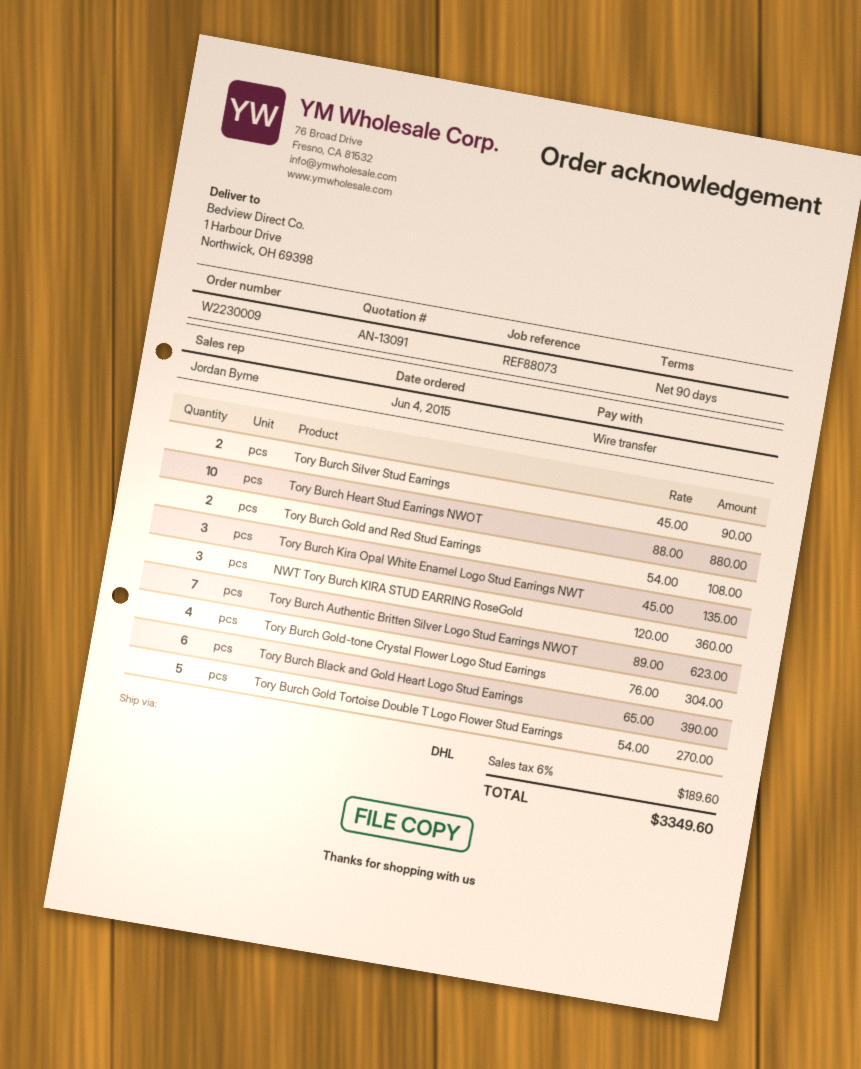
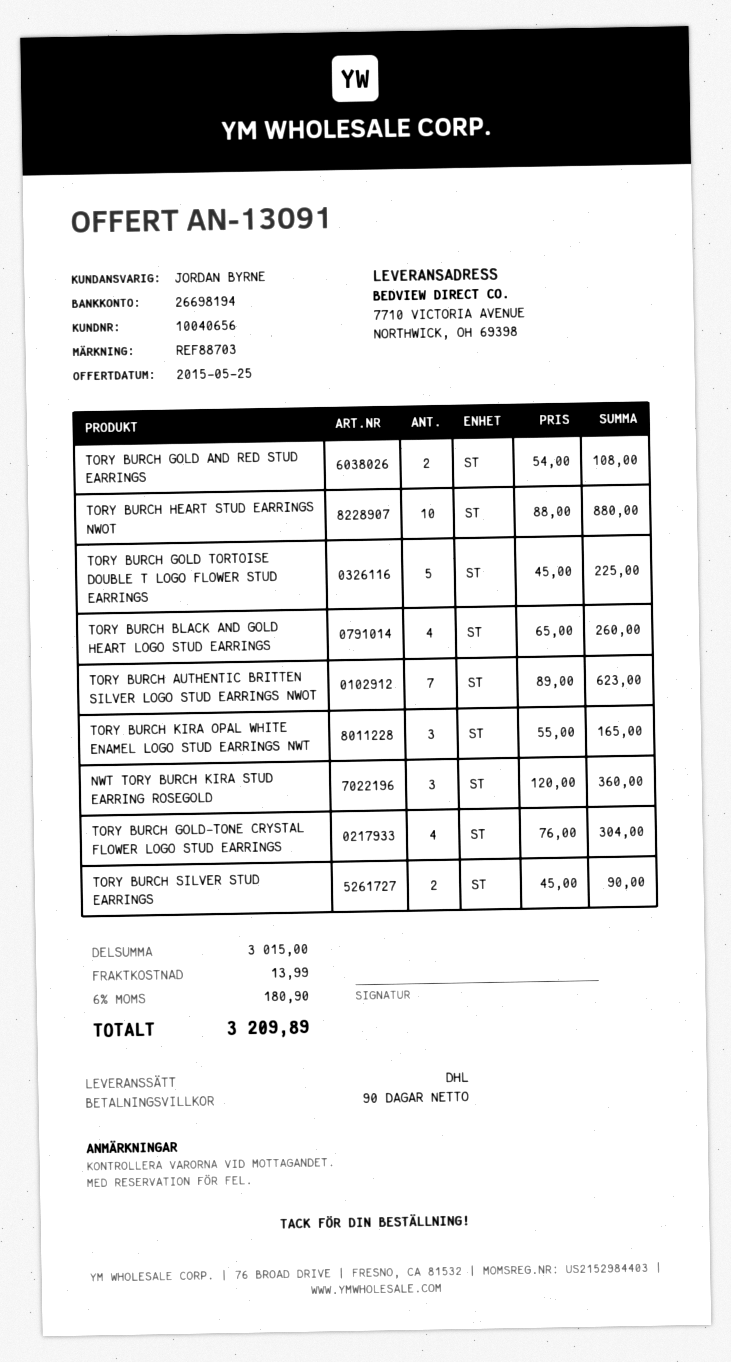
reference: REF88073 -> REF88703
ship to: 1 Harbour Drive, Northwick, OH 69398 -> 7710 VICTORIA AVENUE, NORTHWICK, OH 69398
Tory Burch Kira Opal White Enamel Logo Stud Earrings NWT: 3 x 45.00 = 135.00 -> 3 x 55.00 = 165.00
Tory Burch Black and Gold Heart Logo Stud Earrings: 6 x 65.00 = 390.00 -> 4 x 65.00 = 260.00
Tory Burch Gold Tortoise Double T Logo Flower Stud Earrings: 5 x 54.00 = 270.00 -> 5 x 45.00 = 225.00
shipping: none -> 13.99
tax: 6% = 189.60 -> 6% = 180.90
total: 3349.60 -> 3209.89

